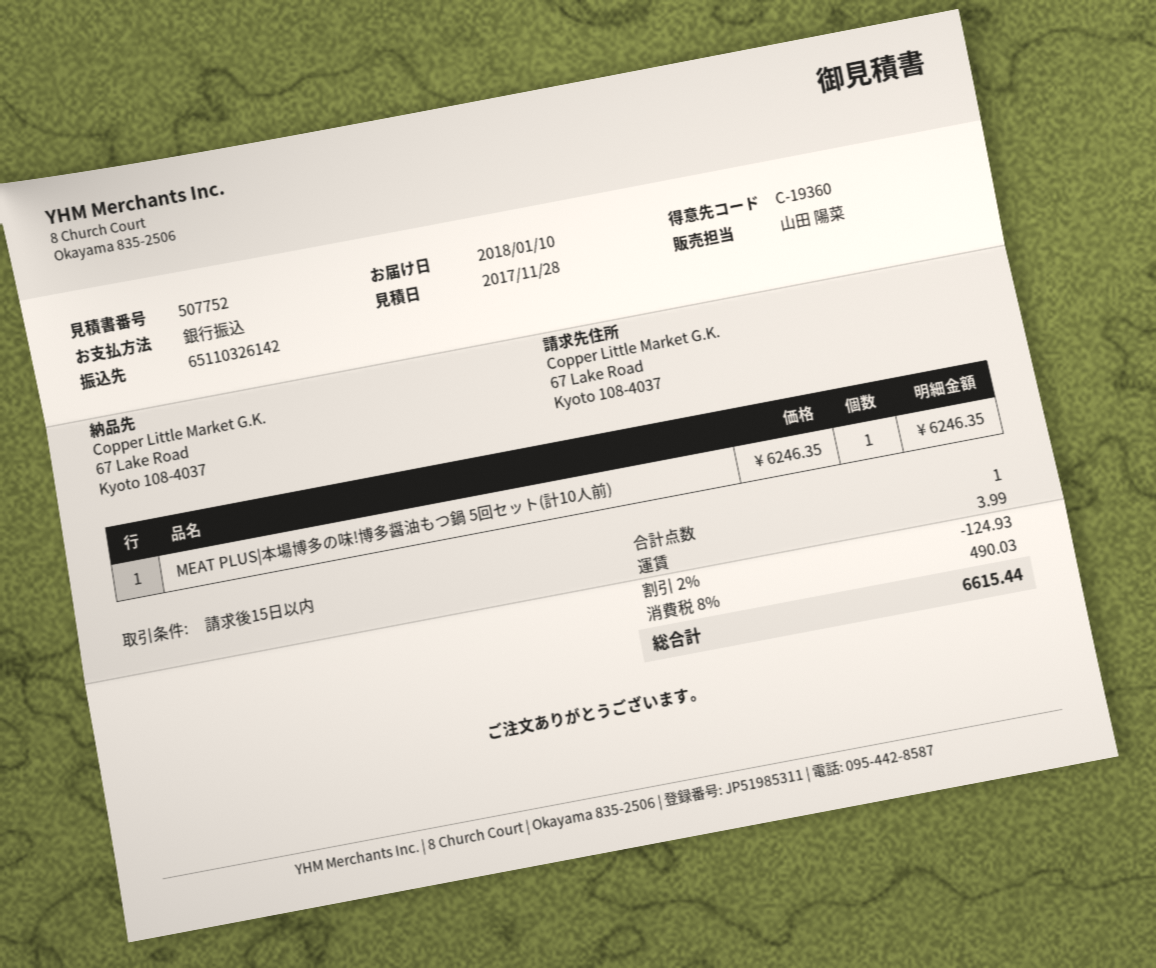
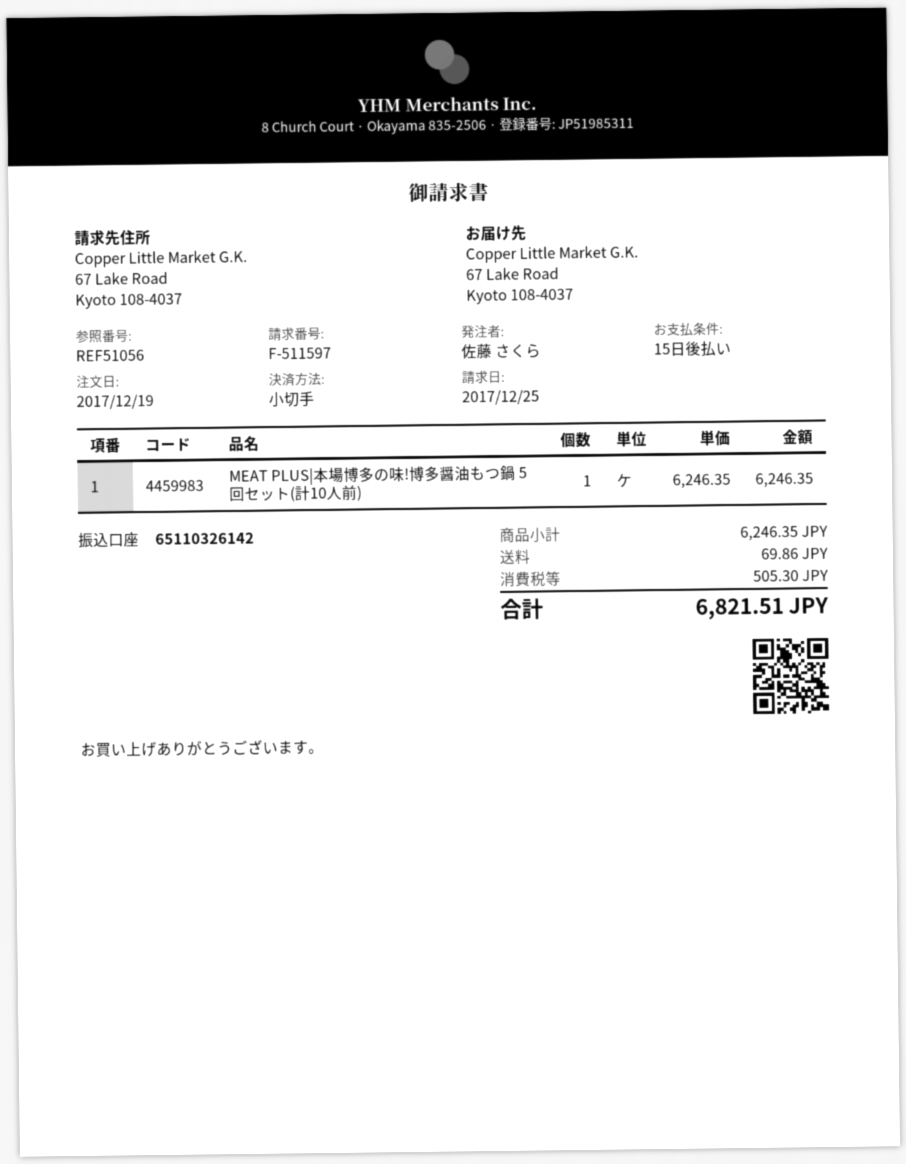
payment method: bank transfer -> cheque
discount: 2% = 124.93 -> none
shipping: 3.99 -> 69.86
tax: 490.03 -> 505.30
total: 6615.44 -> 6821.51

